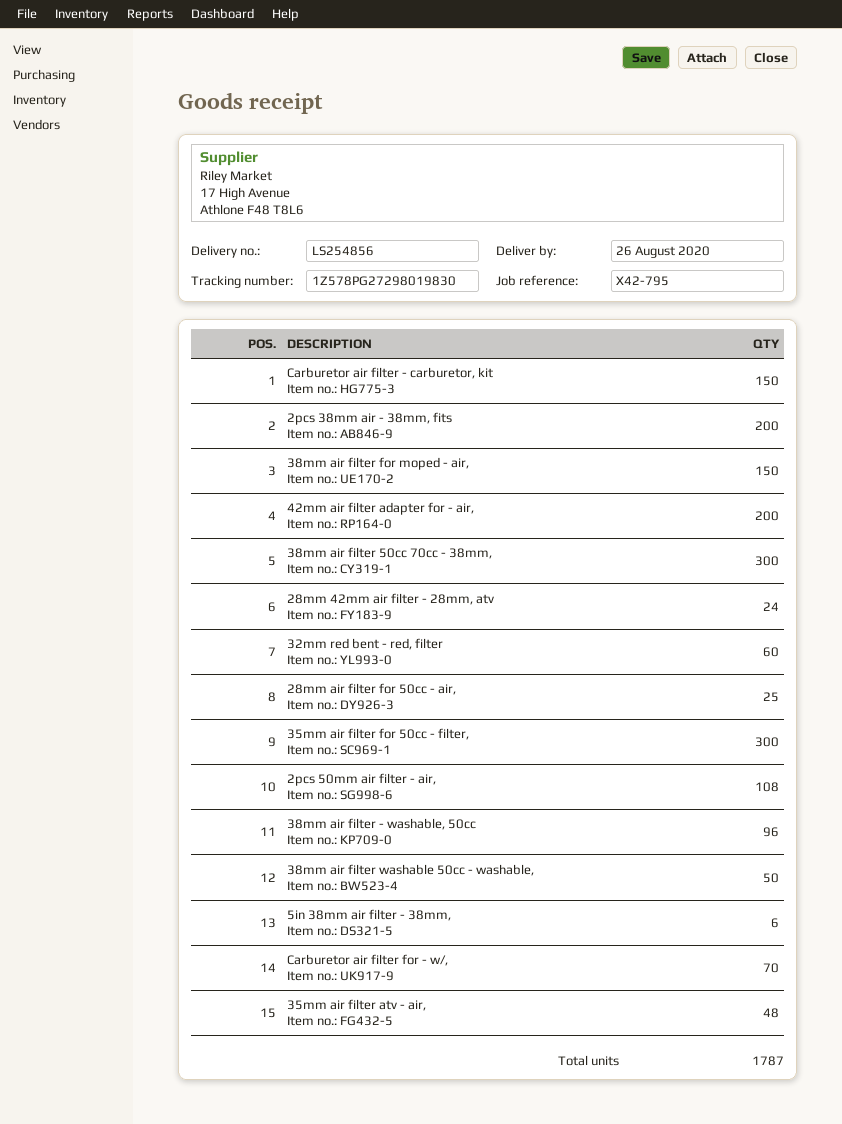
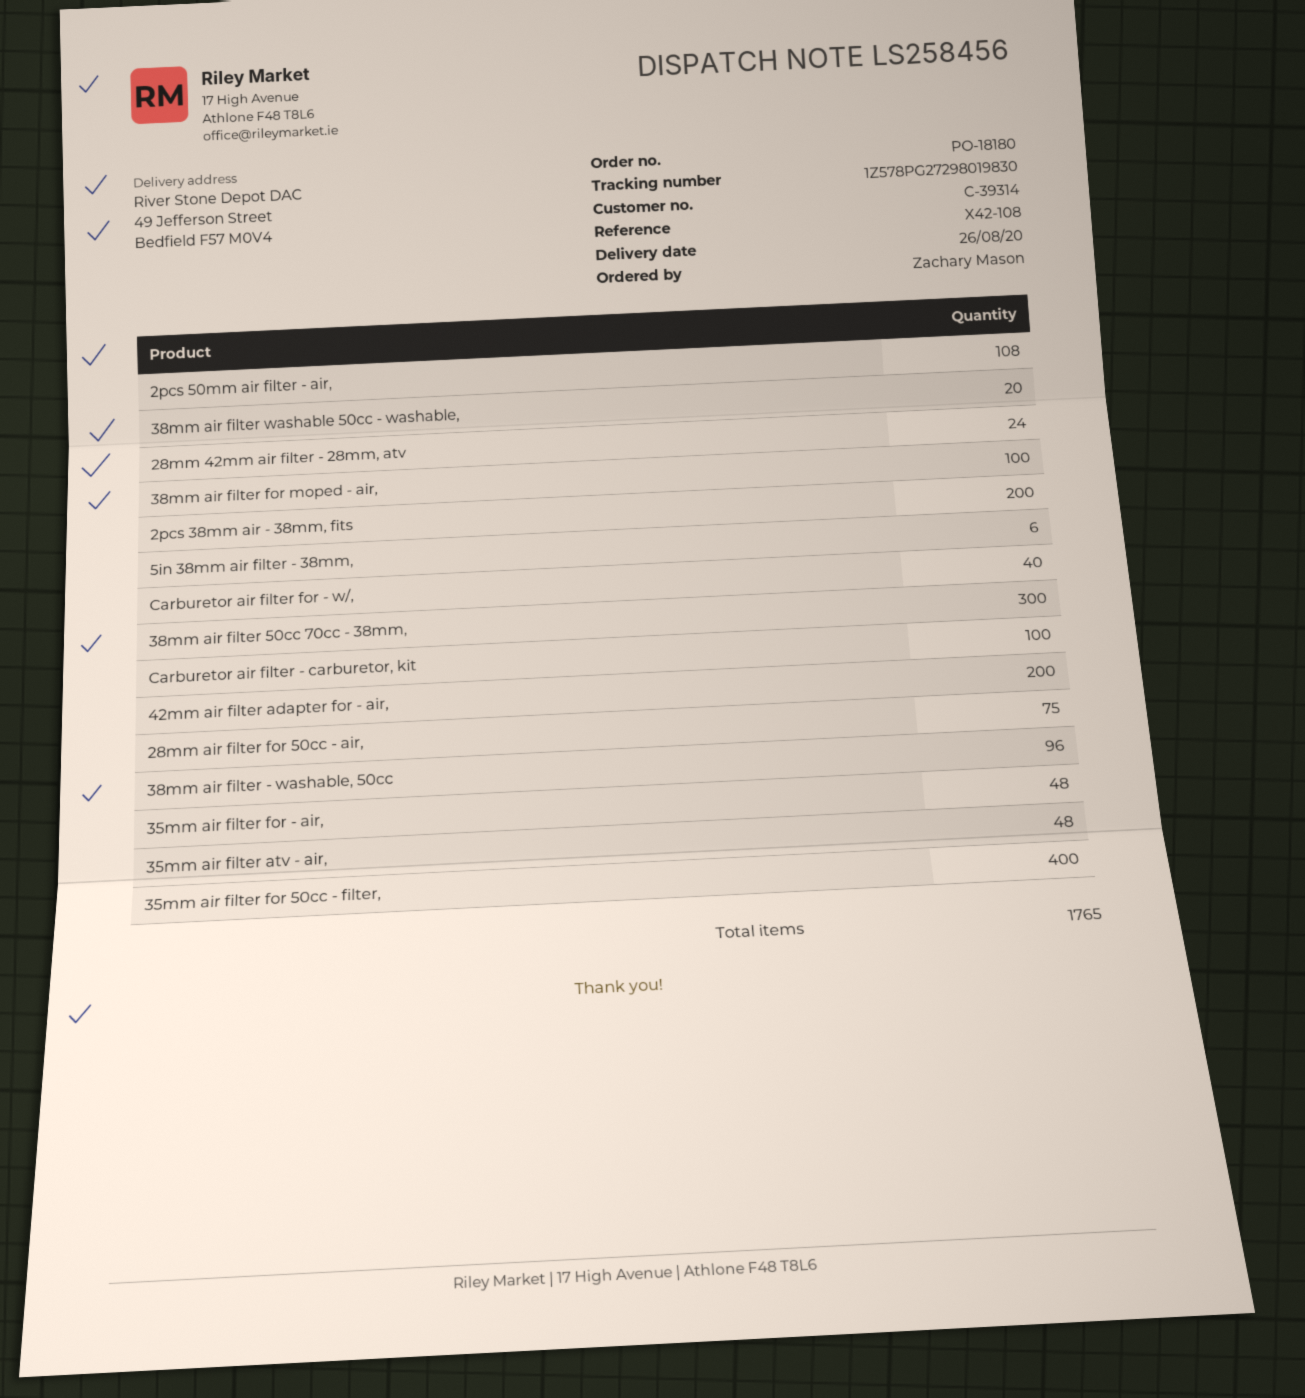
delivery note number: LS254856 -> LS258456
reference: X42-795 -> X42-108
Carburetor air filter - carburetor, kit: 150 -> 100
38mm air filter for moped - air,: 150 -> 100
32mm red bent - red, filter: 60 -> none
28mm air filter for 50cc - air,: 25 -> 75
35mm air filter for 50cc - filter,: 300 -> 400
38mm air filter washable 50cc - washable,: 50 -> 20
Carburetor air filter for - w/,: 70 -> 40
35mm air filter for - air,: none -> 48
total quantity: 1787 -> 1765

